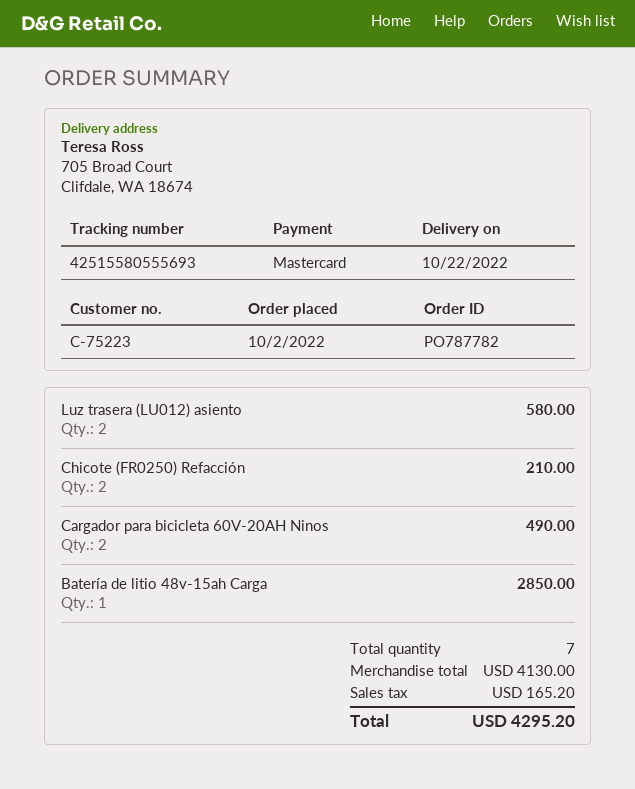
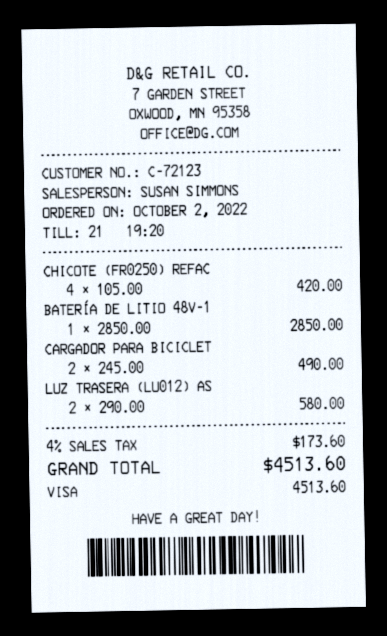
customer number: C-75223 -> C-72123
payment method: Mastercard -> Visa
Chicote (FR0250) Refacción: 2 for 210.00 -> 4 for 420.00
tax: 165.20 -> 173.60
total: 4295.20 -> 4513.60

